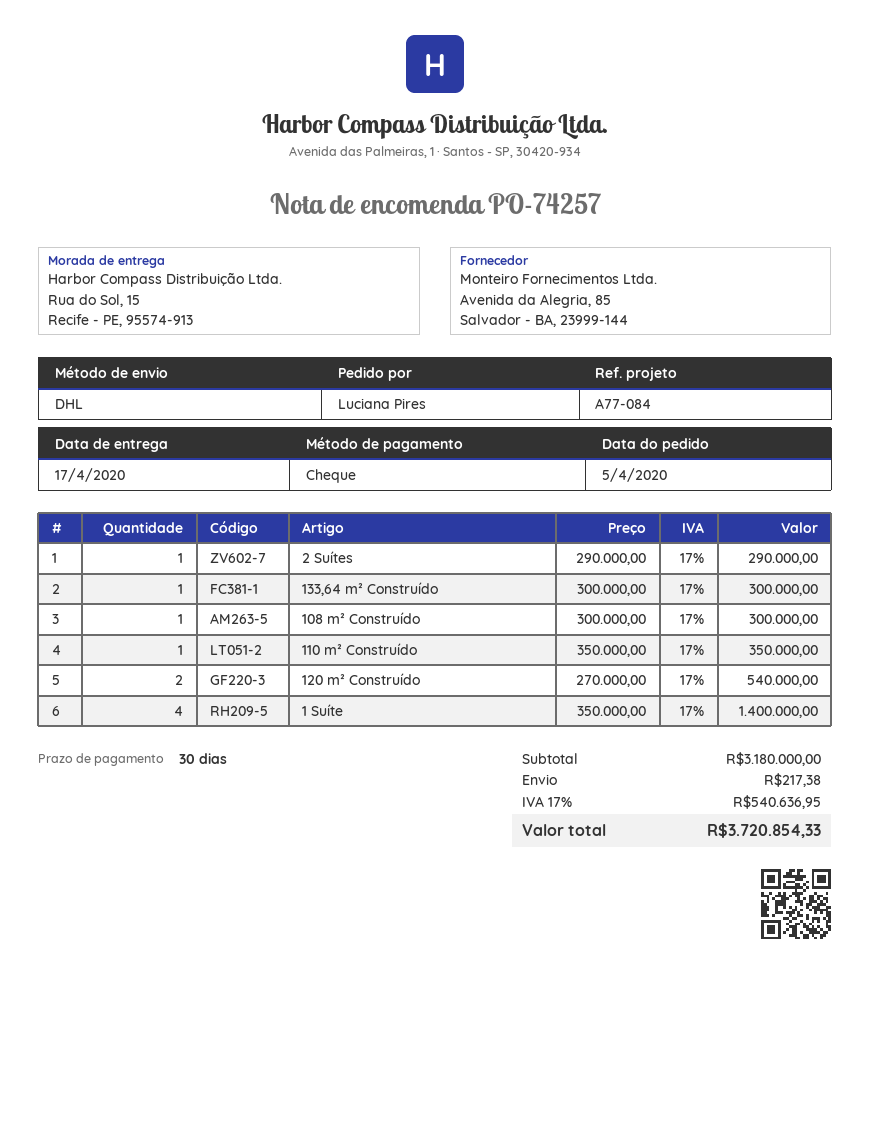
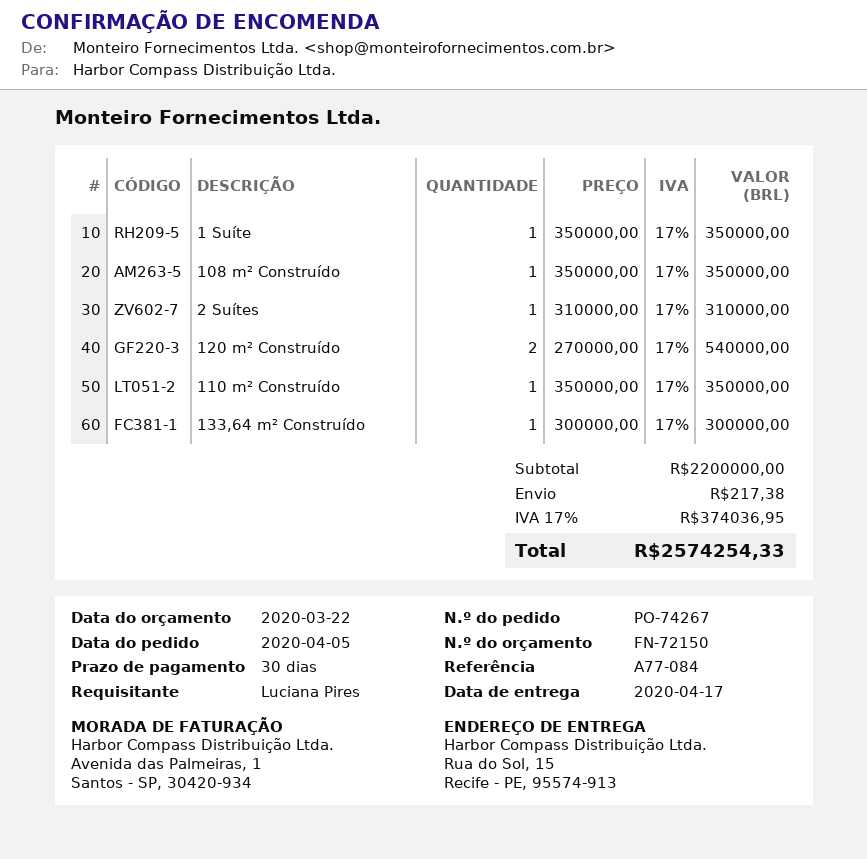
order number: PO-74257 -> PO-74267
2 Suítes: 1 x 290000.00 = 290000.00 -> 1 x 310000.00 = 310000.00
108 m² Construído: 1 x 300000.00 = 300000.00 -> 1 x 350000.00 = 350000.00
1 Suíte: 4 x 350000.00 = 1400000.00 -> 1 x 350000.00 = 350000.00
subtotal: 3180000.00 -> 2200000.00
tax: 17% = 540636.95 -> 17% = 374036.95
total: 3720854.33 -> 2574254.33

